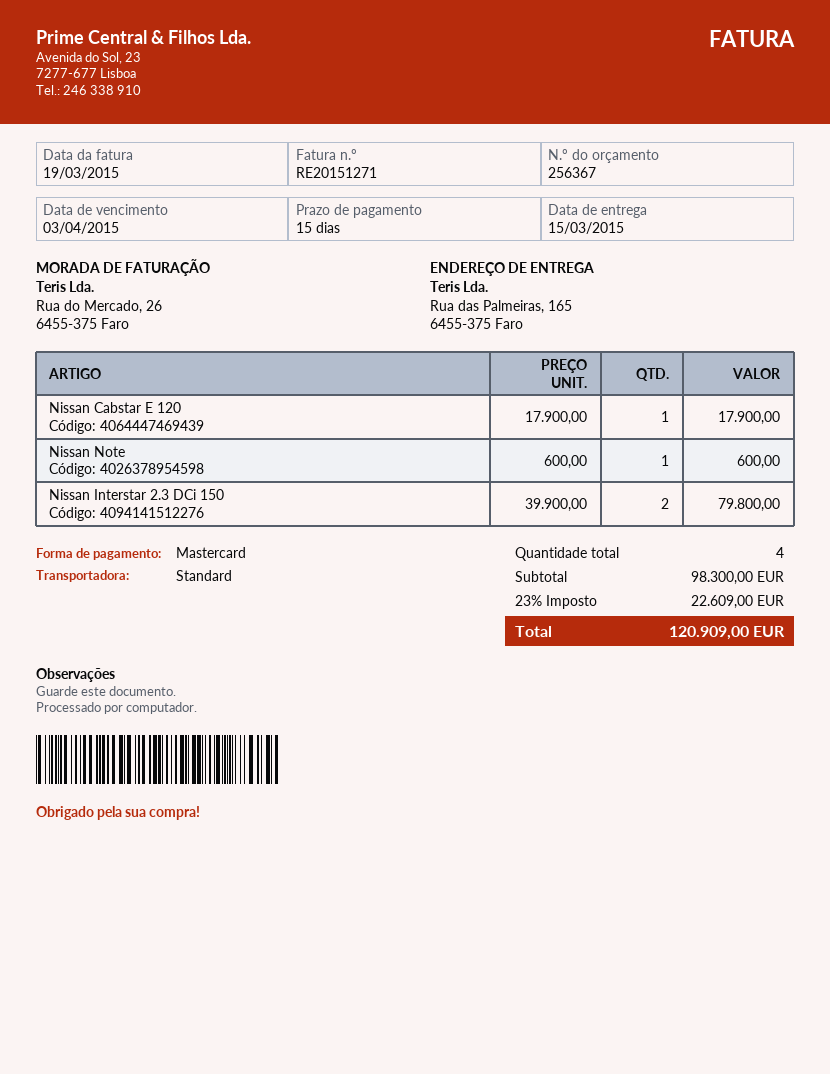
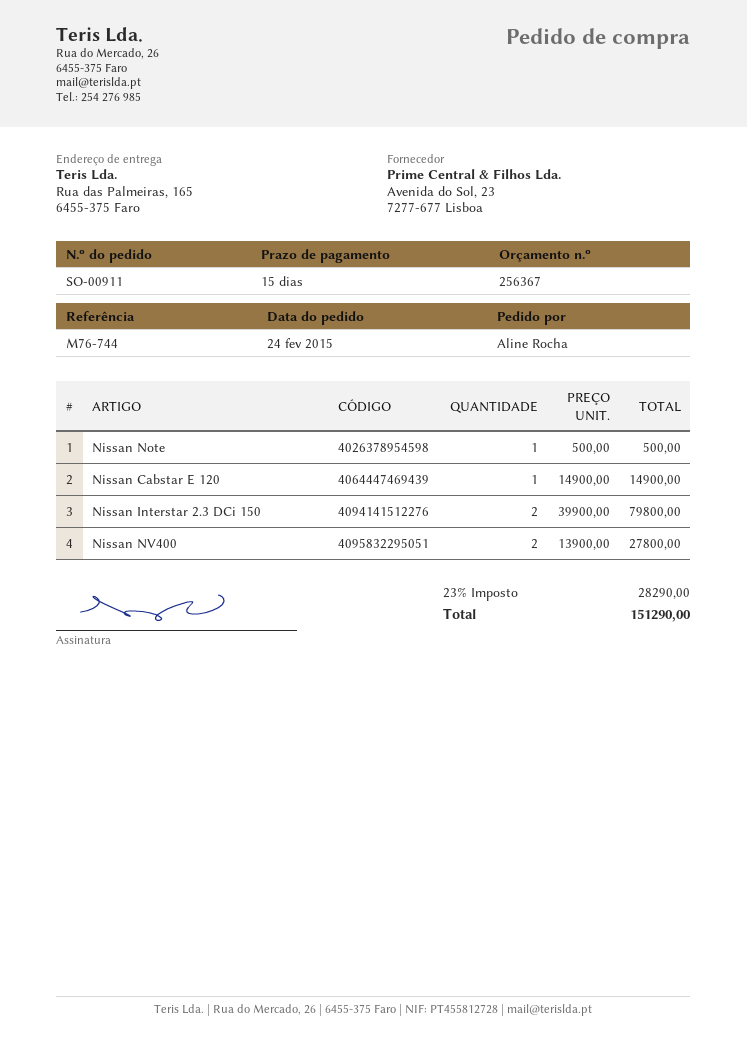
Nissan Cabstar E 120: 1 x 17900.00 = 17900.00 -> 1 x 14900.00 = 14900.00
Nissan Note: 1 x 600.00 = 600.00 -> 1 x 500.00 = 500.00
Nissan NV400: none -> 2 x 13900.00 = 27800.00
tax: 23% = 22609.00 -> 23% = 28290.00
total: 120909.00 -> 151290.00

